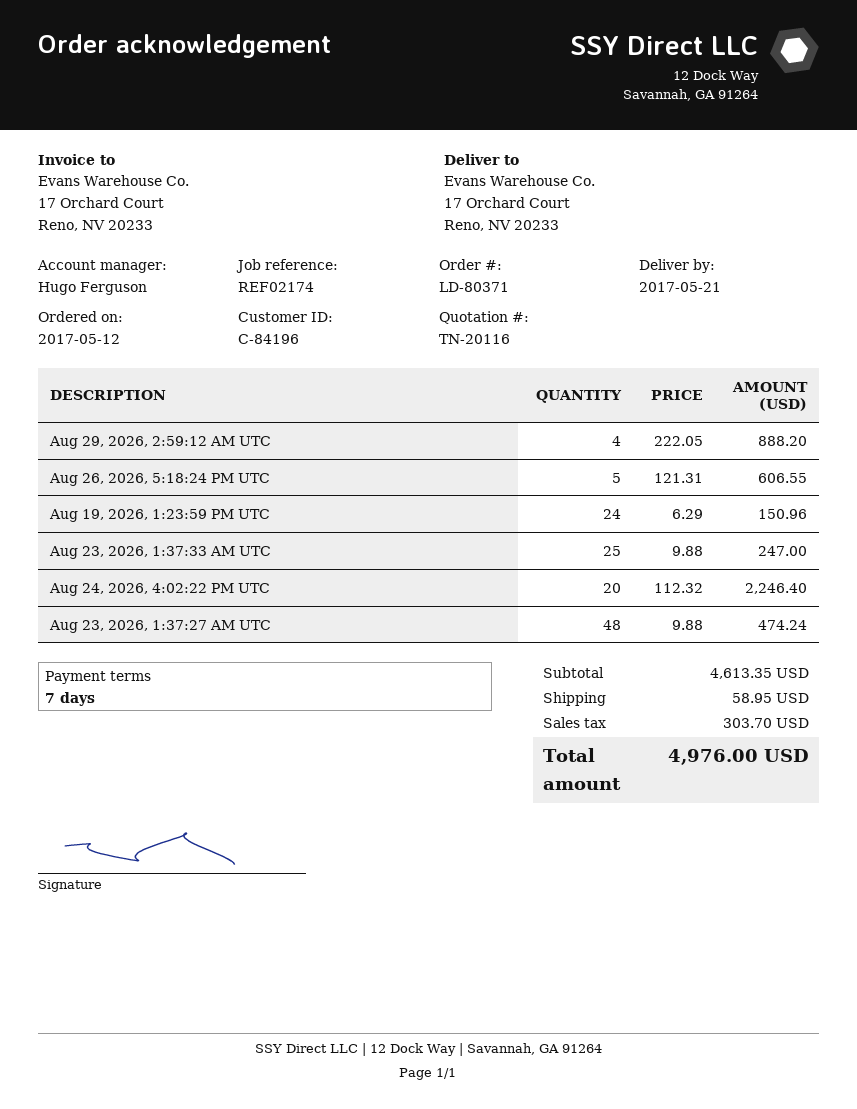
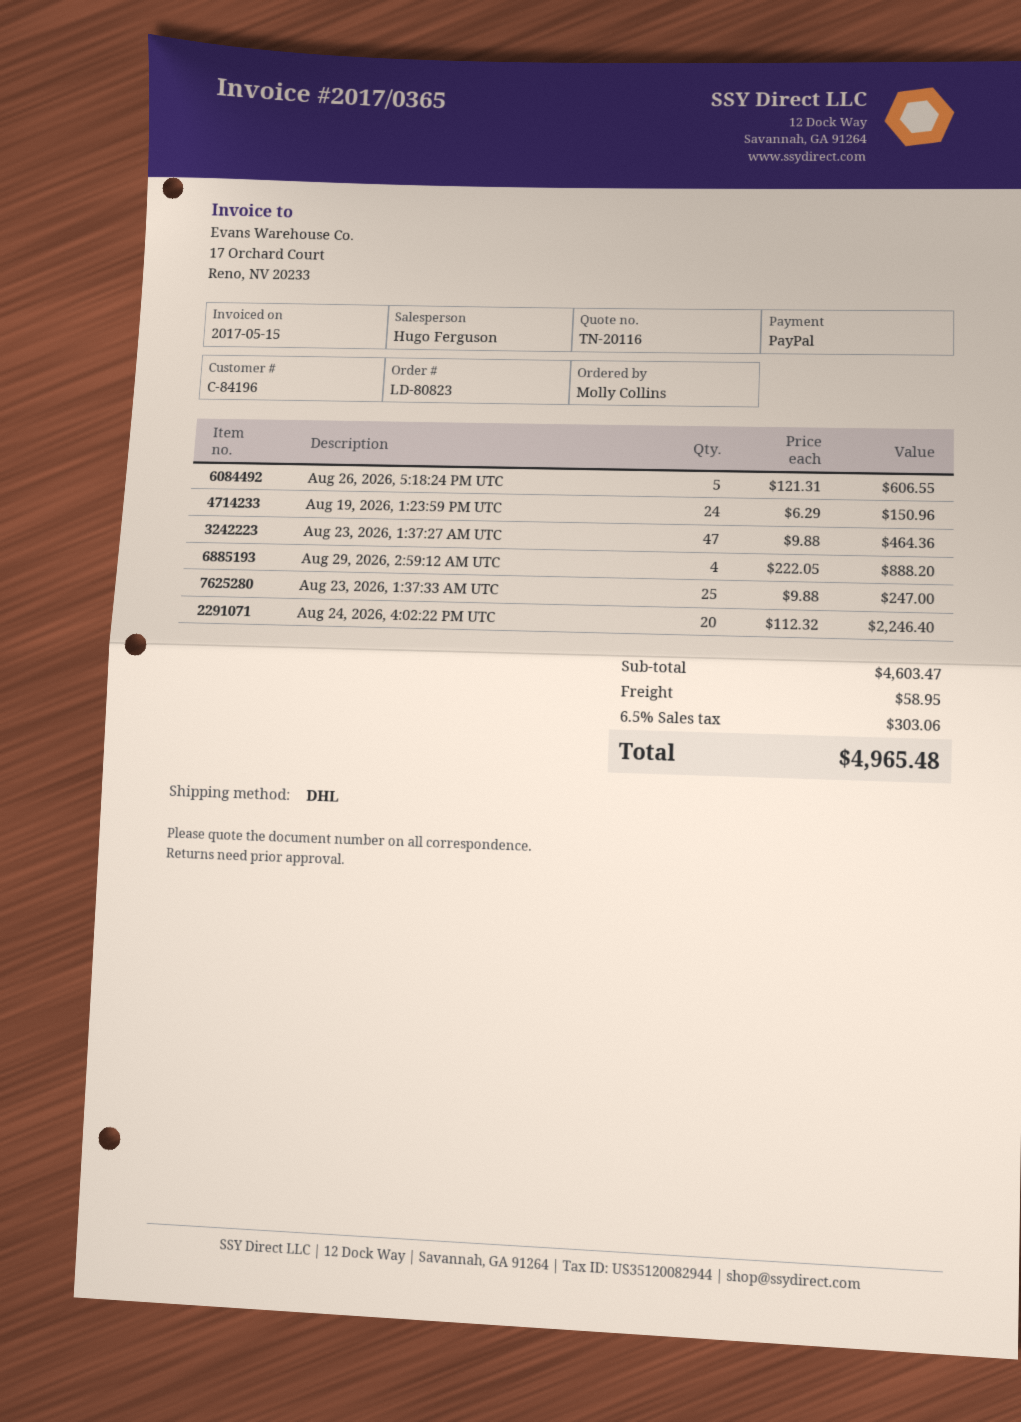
order number: LD-80371 -> LD-80823
Aug 23, 2026, 1:37:27 AM UTC: 48 x 9.88 = 474.24 -> 47 x 9.88 = 464.36
subtotal: 4613.35 -> 4603.47
tax: 303.70 -> 303.06
total: 4976.00 -> 4965.48

